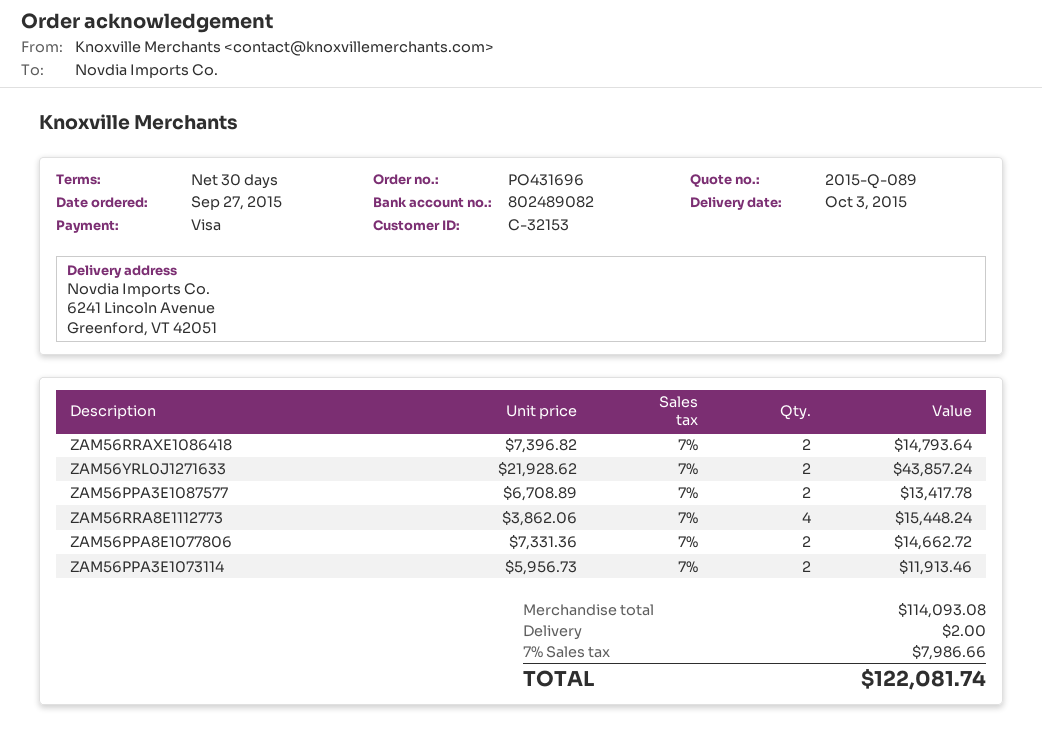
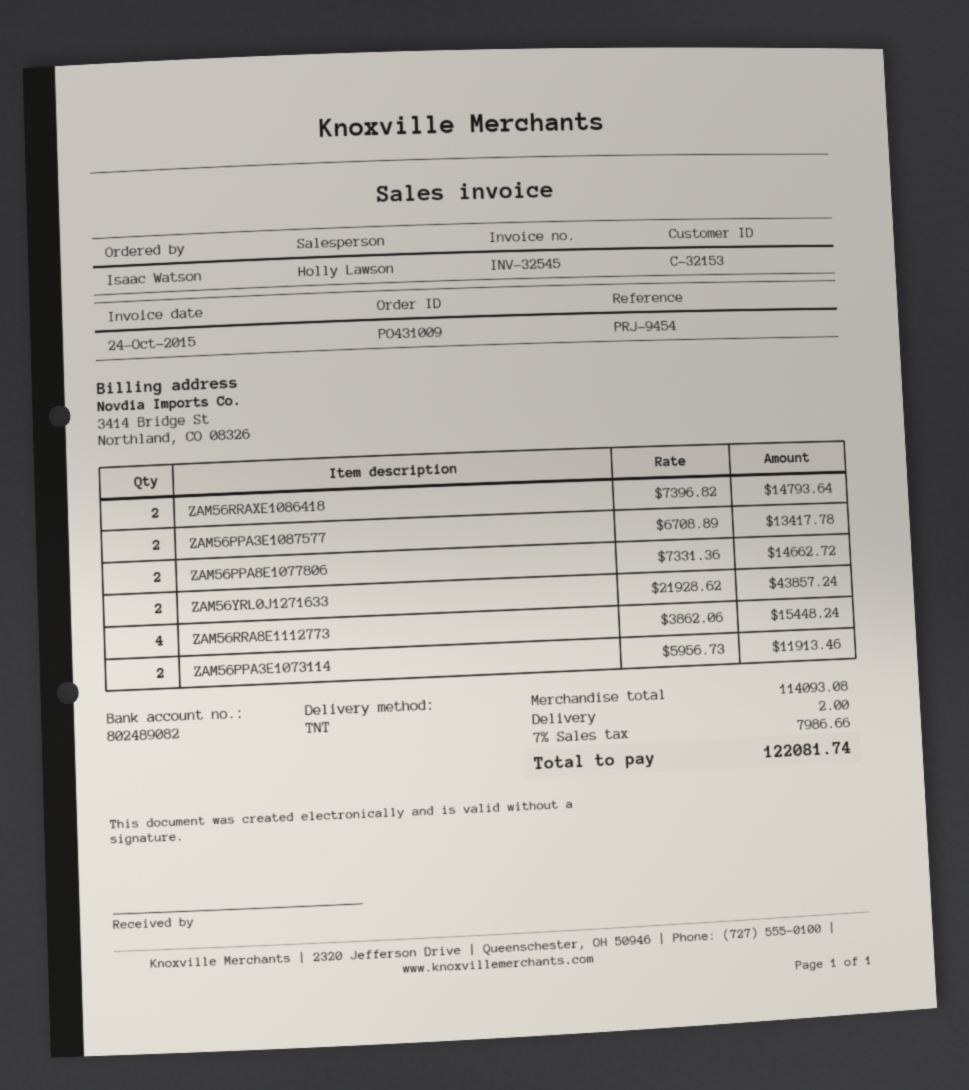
order number: PO431696 -> PO431009

